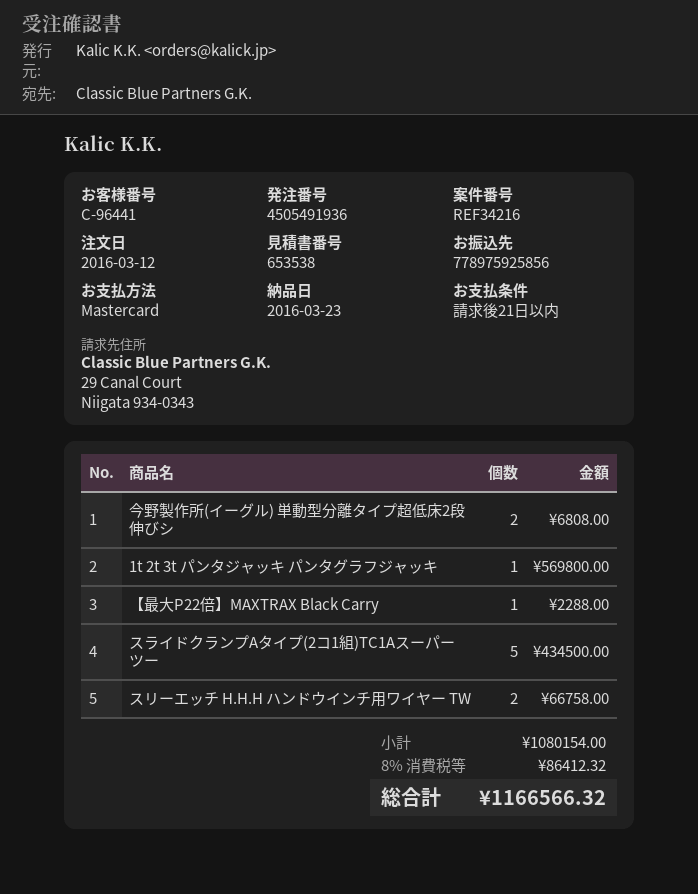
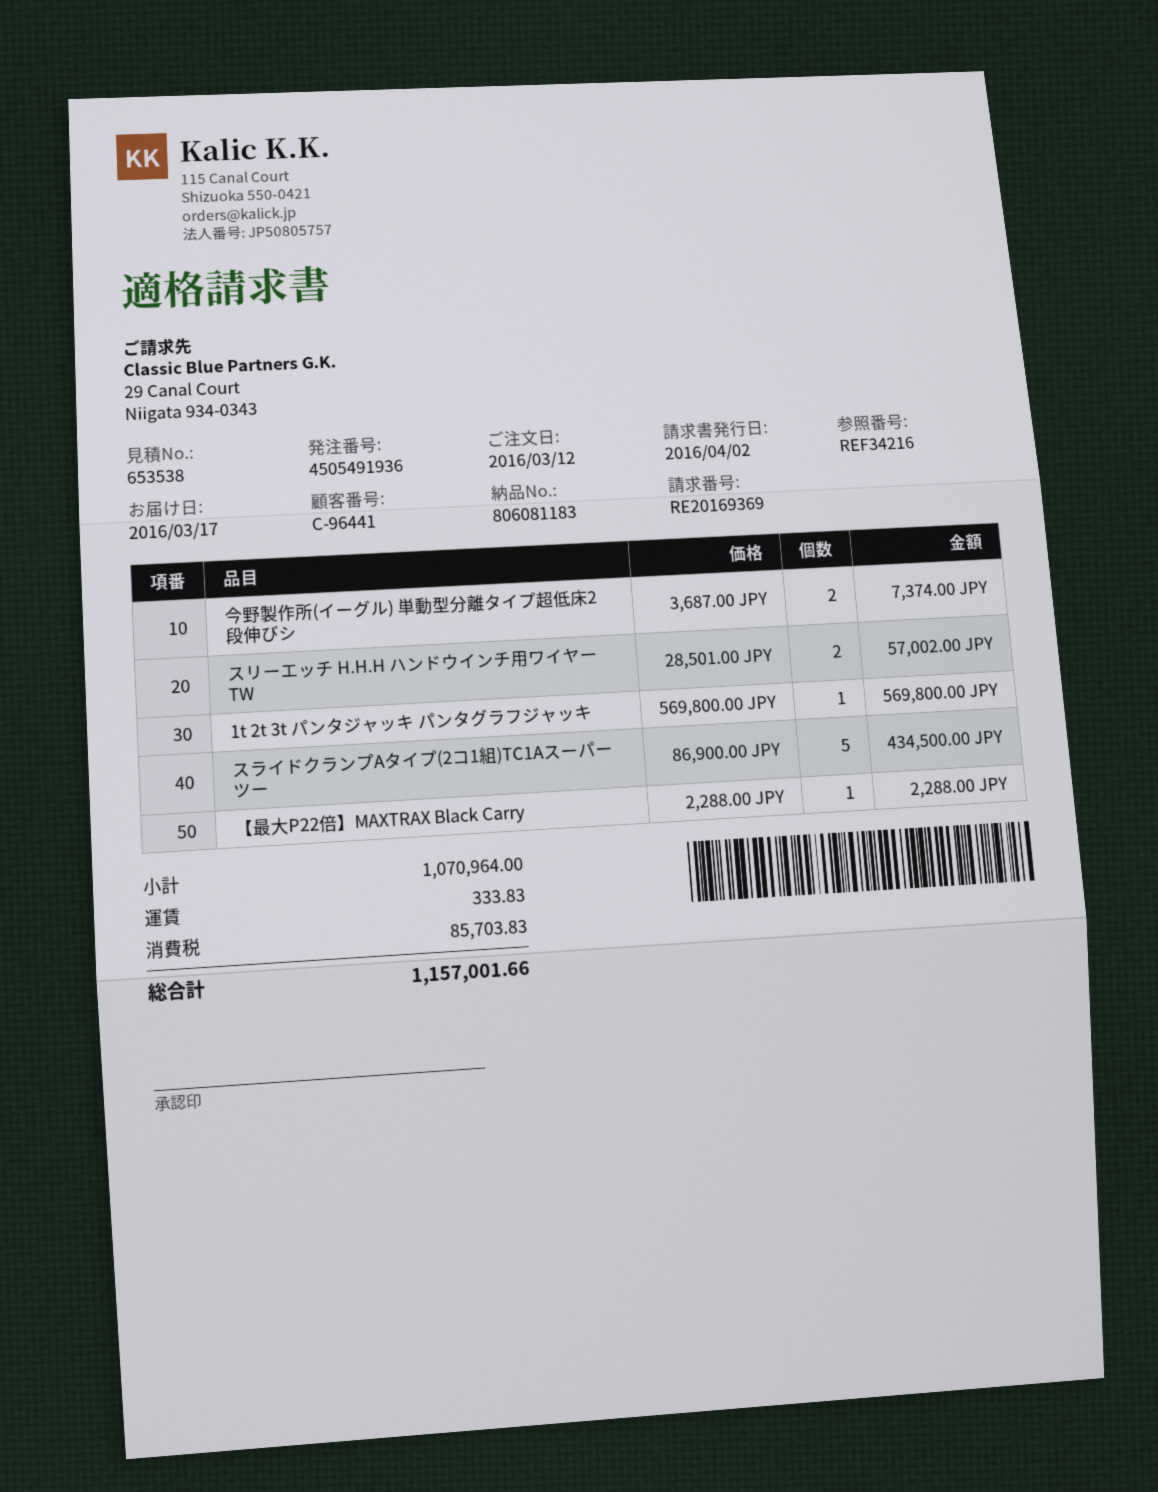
delivery date: 2016-03-23 -> 2016-03-17
今野製作所(イーグル) 単動型分離タイプ超低床2段伸びシ: 2 for 6808.00 -> 2 for 7374.00
スリーエッチ H.H.H ハンドウインチ用ワイヤー TW: 2 for 66758.00 -> 2 for 57002.00
subtotal: 1080154.00 -> 1070964.00
shipping: none -> 333.83
tax: 86412.32 -> 85703.83
total: 1166566.32 -> 1157001.66

